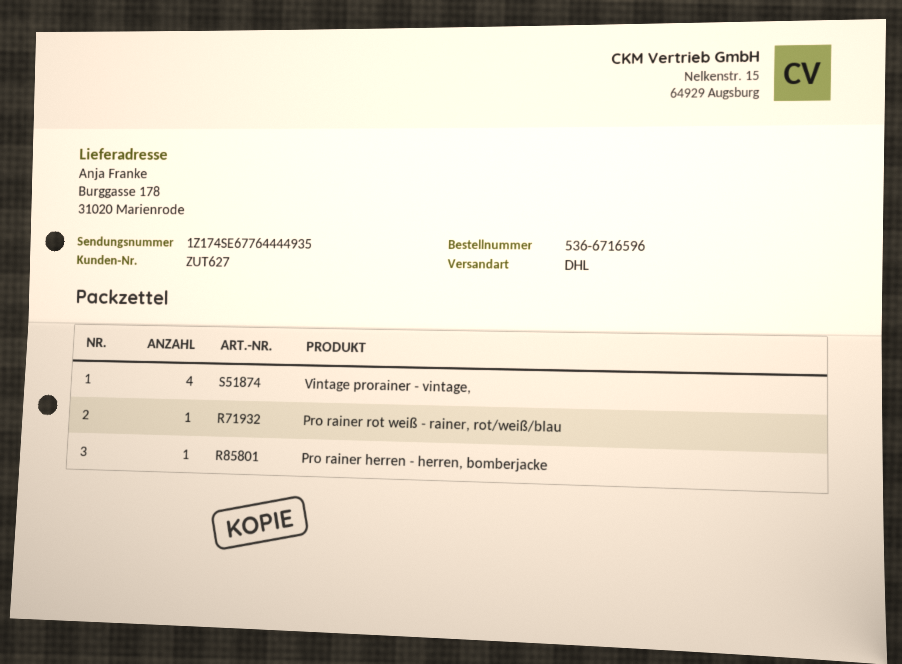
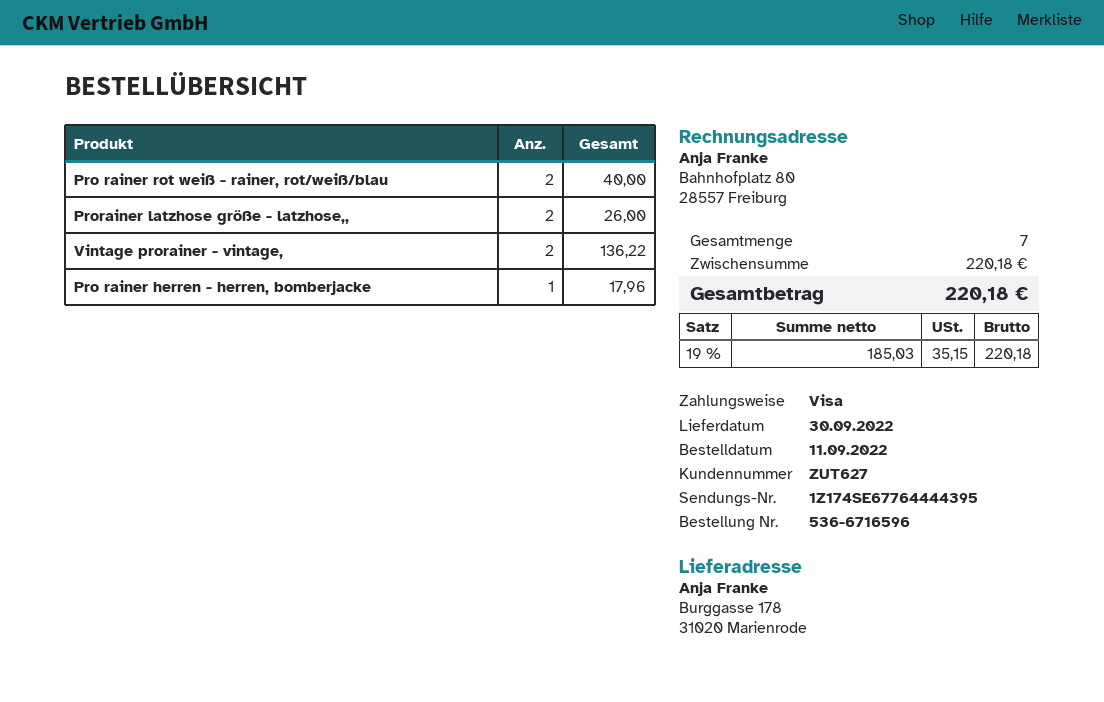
tracking number: 1Z174SE67764444935 -> 1Z174SE67764444395
Vintage prorainer - vintage,: 4 -> 2
Pro rainer rot weiß - rainer, rot/weiß/blau: 1 -> 2
Prorainer latzhose größe - latzhose,,: none -> 2

